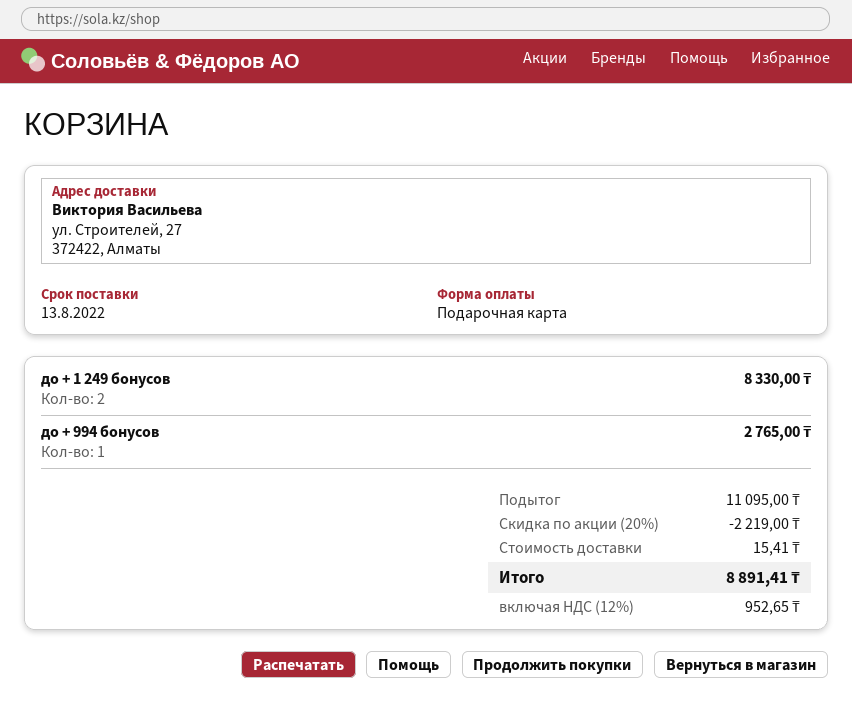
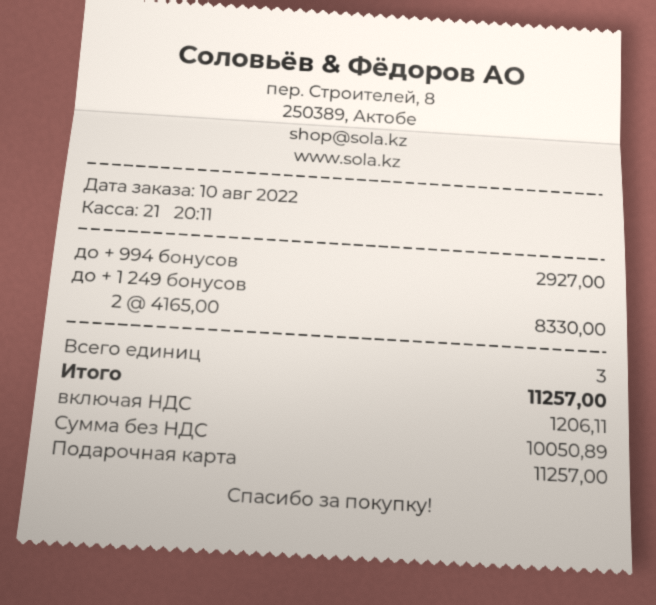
до + 994 бонусов: 1 for 2765.00 -> 1 for 2927.00
discount: 20% = 2219.00 -> none
shipping: 15.41 -> none
tax: 952.65 -> 1206.11
total: 8891.41 -> 11257.00

